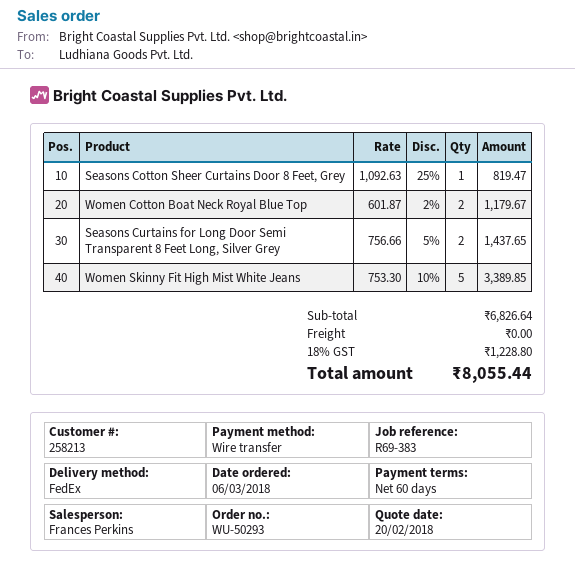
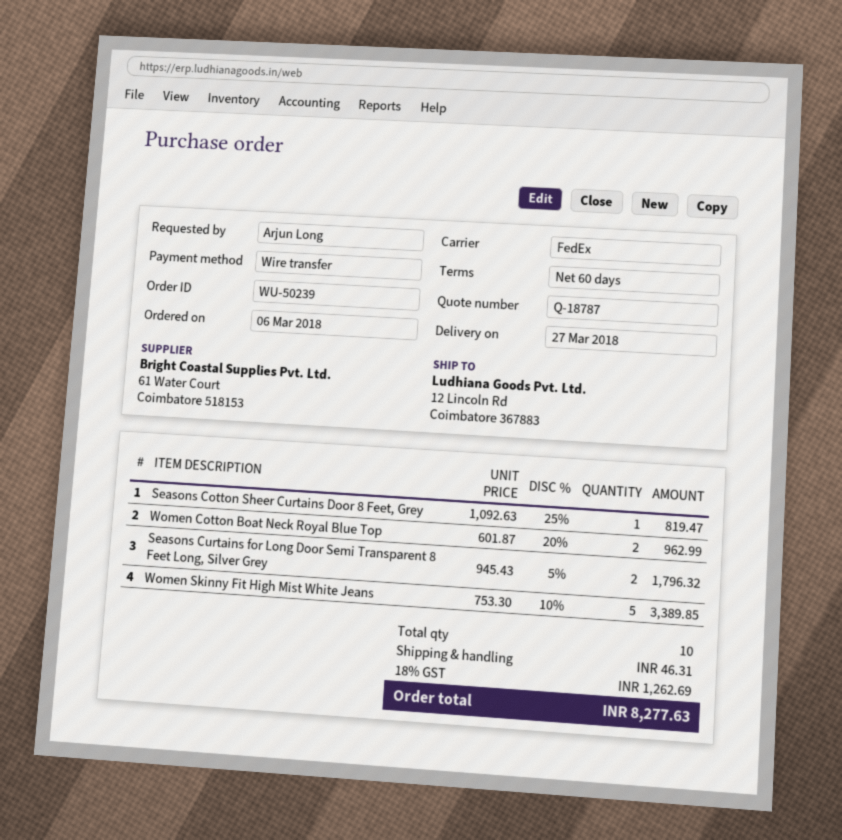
order number: WU-50293 -> WU-50239
Women Cotton Boat Neck Royal Blue Top: 2 x 601.87 - 2% = 1179.67 -> 2 x 601.87 - 20% = 962.99
Seasons Curtains for Long Door Semi Transparent 8 Feet Long, Silver Grey: 2 x 756.66 - 5% = 1437.65 -> 2 x 945.43 - 5% = 1796.32
shipping: 0.00 -> 46.31
tax: 18% = 1228.80 -> 18% = 1262.69
total: 8055.44 -> 8277.63

